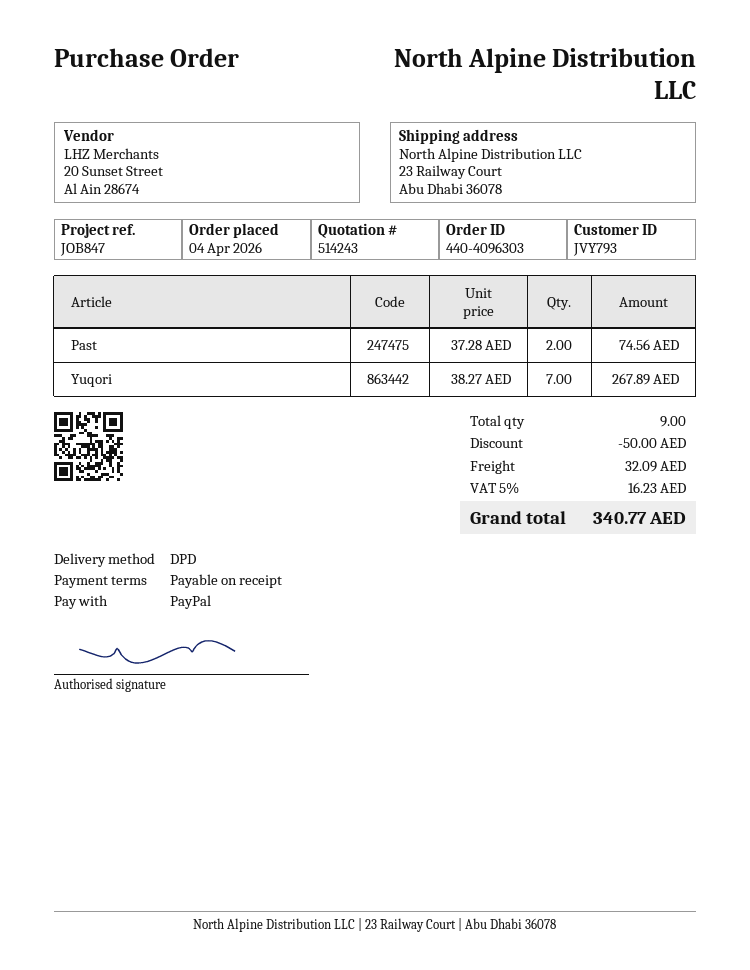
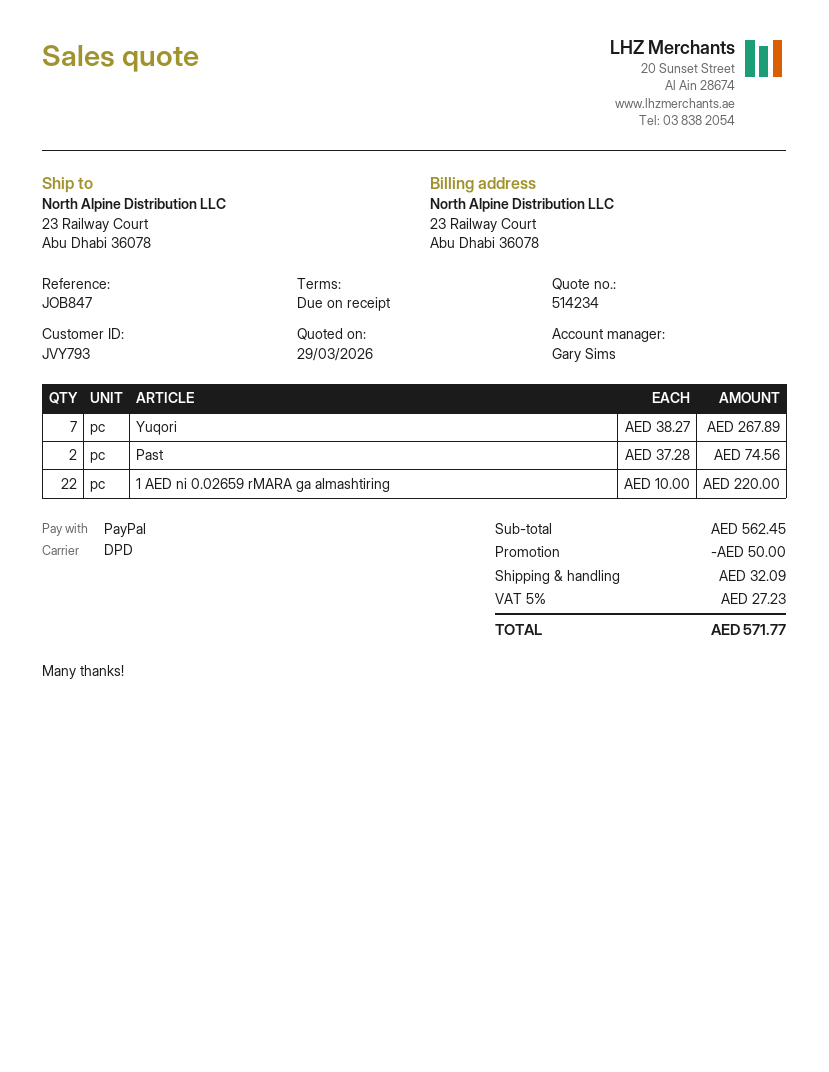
quote number: 514243 -> 514234
1 AED ni 0.02659 rMARA ga almashtiring: none -> 22 x 10.00 = 220.00
tax: 5% = 16.23 -> 5% = 27.23
total: 340.77 -> 571.77

